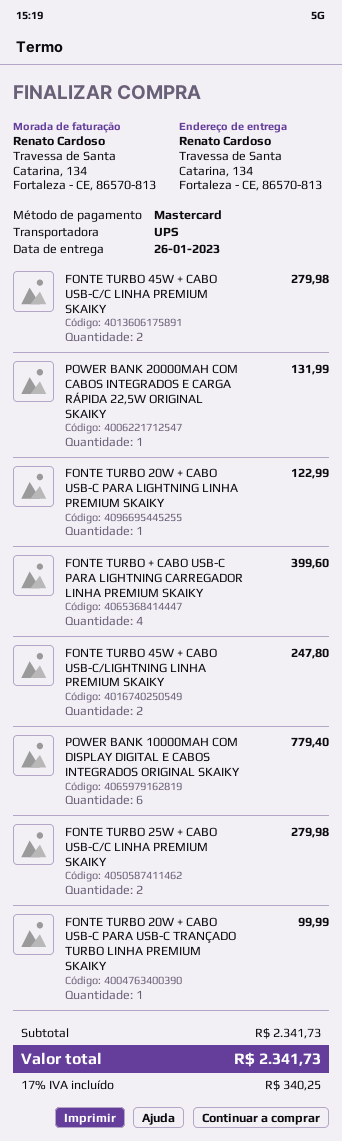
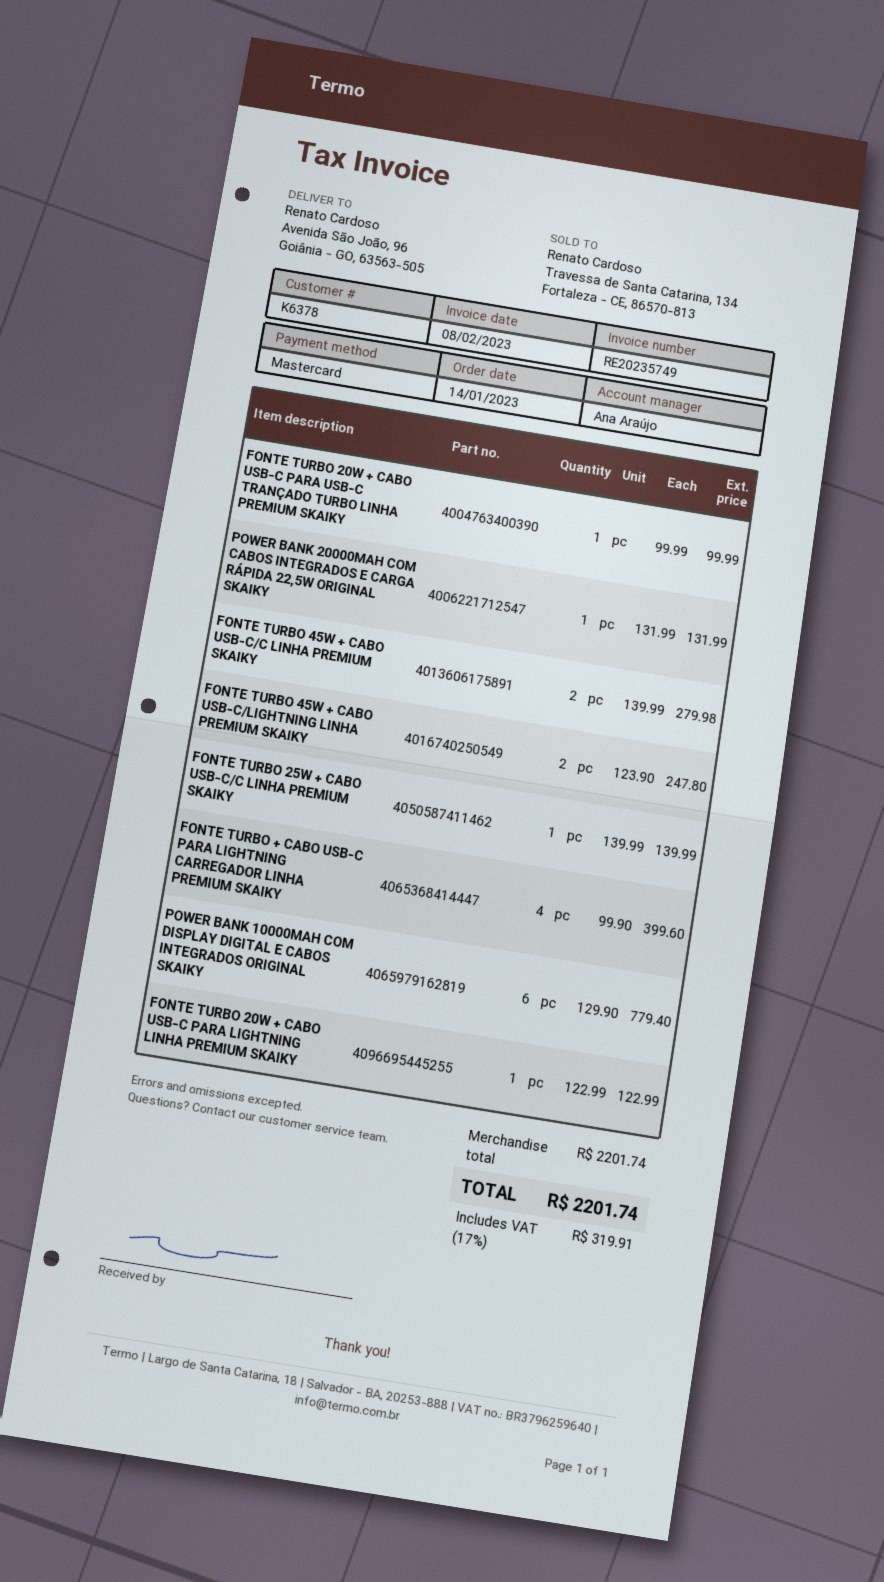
ship to: Travessa de Santa Catarina, 134, Fortaleza - CE, 86570-813 -> Avenida São João, 96, Goiânia - GO, 63563-505
FONTE TURBO 25W + CABO USB-C/C LINHA PREMIUM SKAIKY: 2 for 279.98 -> 1 for 139.99
subtotal: 2341.73 -> 2201.74
tax: 17% = 340.25 -> 17% = 319.91
total: 2341.73 -> 2201.74

